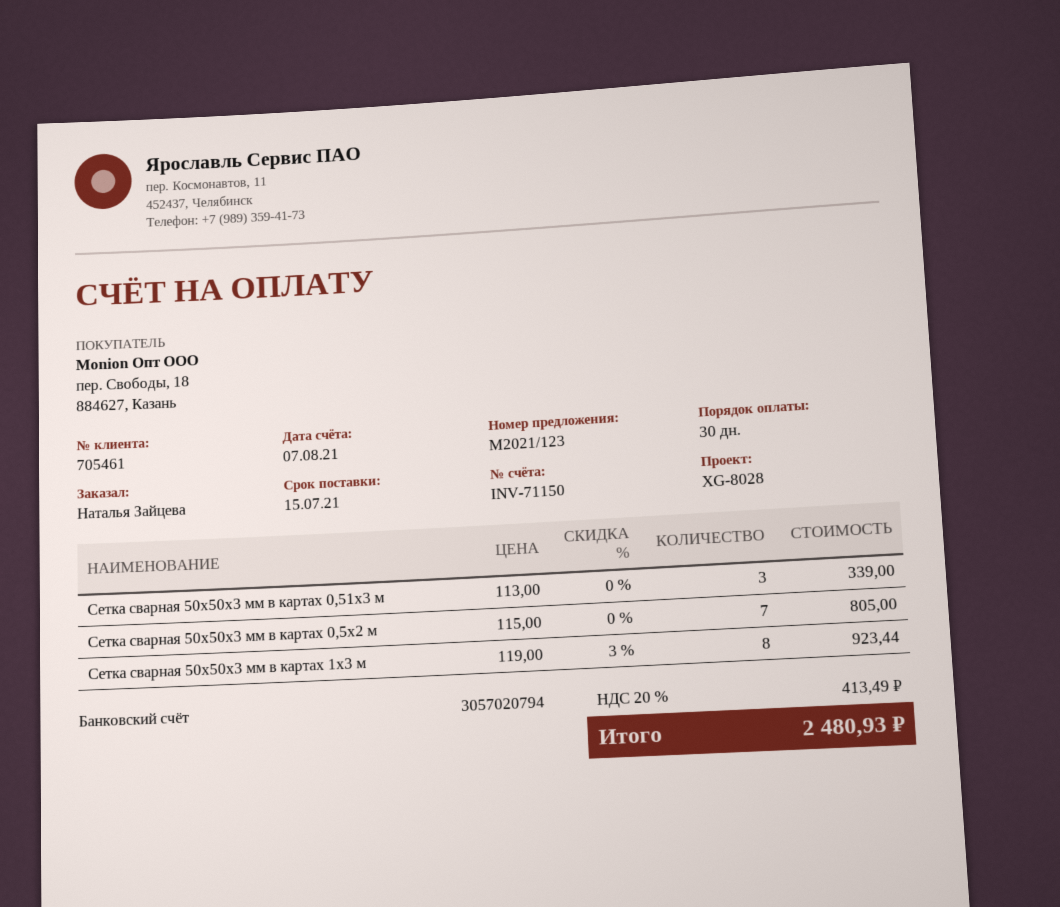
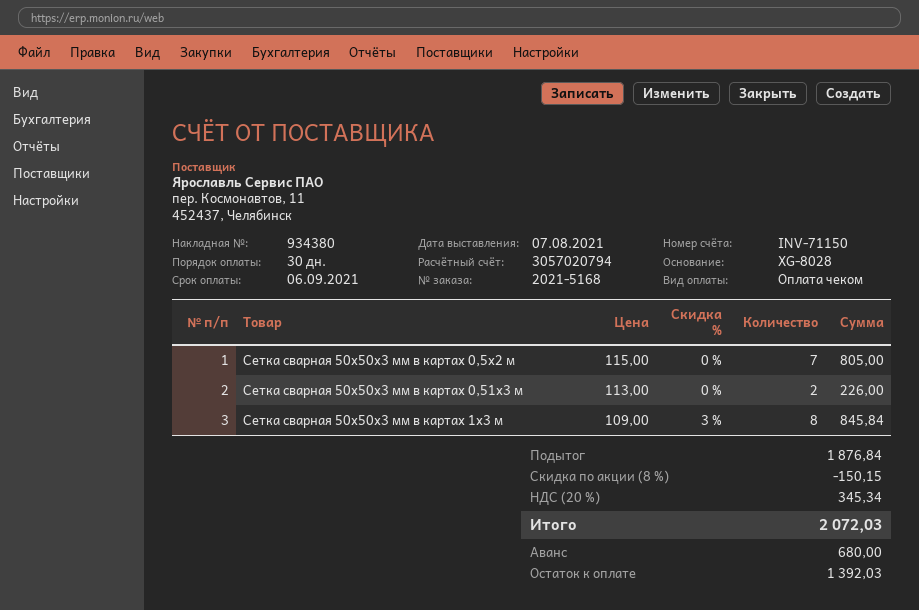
Сетка сварная 50х50х3 мм в картах 0,51х3 м: 3 x 113.00 = 339.00 -> 2 x 113.00 = 226.00
Сетка сварная 50х50х3 мм в картах 1х3 м: 8 x 119.00 - 3% = 923.44 -> 8 x 109.00 - 3% = 845.84
discount: none -> 8% = 150.15
tax: 20% = 413.49 -> 20% = 345.34
total: 2480.93 -> 2072.03

